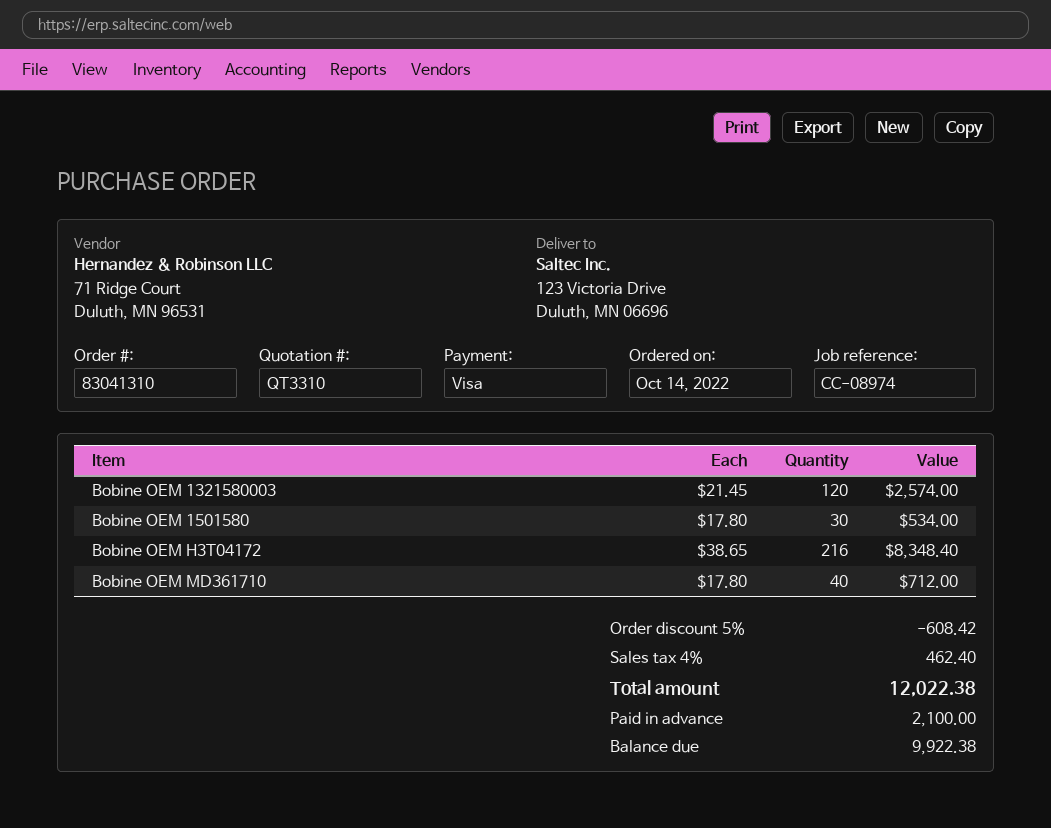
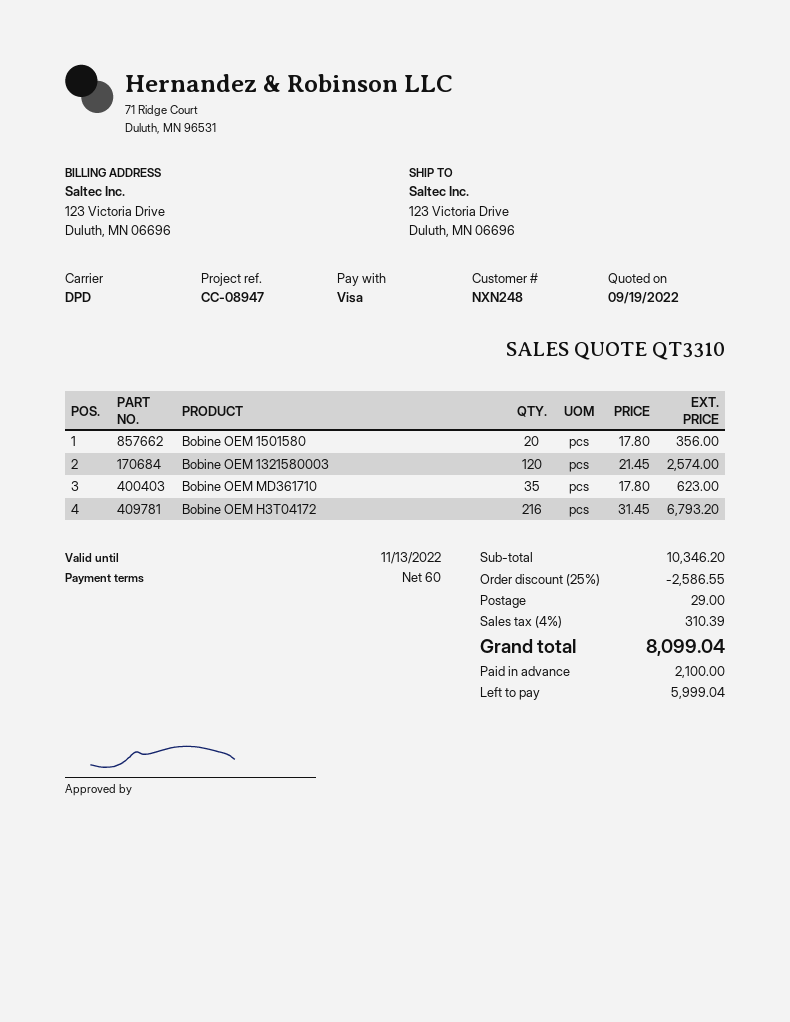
reference: CC-08974 -> CC-08947
Bobine OEM 1501580: 30 x 17.80 = 534.00 -> 20 x 17.80 = 356.00
Bobine OEM H3T04172: 216 x 38.65 = 8348.40 -> 216 x 31.45 = 6793.20
Bobine OEM MD361710: 40 x 17.80 = 712.00 -> 35 x 17.80 = 623.00
discount: 5% = 608.42 -> 25% = 2586.55
shipping: none -> 29.00
tax: 4% = 462.40 -> 4% = 310.39
total: 12022.38 -> 8099.04
balance: 9922.38 -> 5999.04

